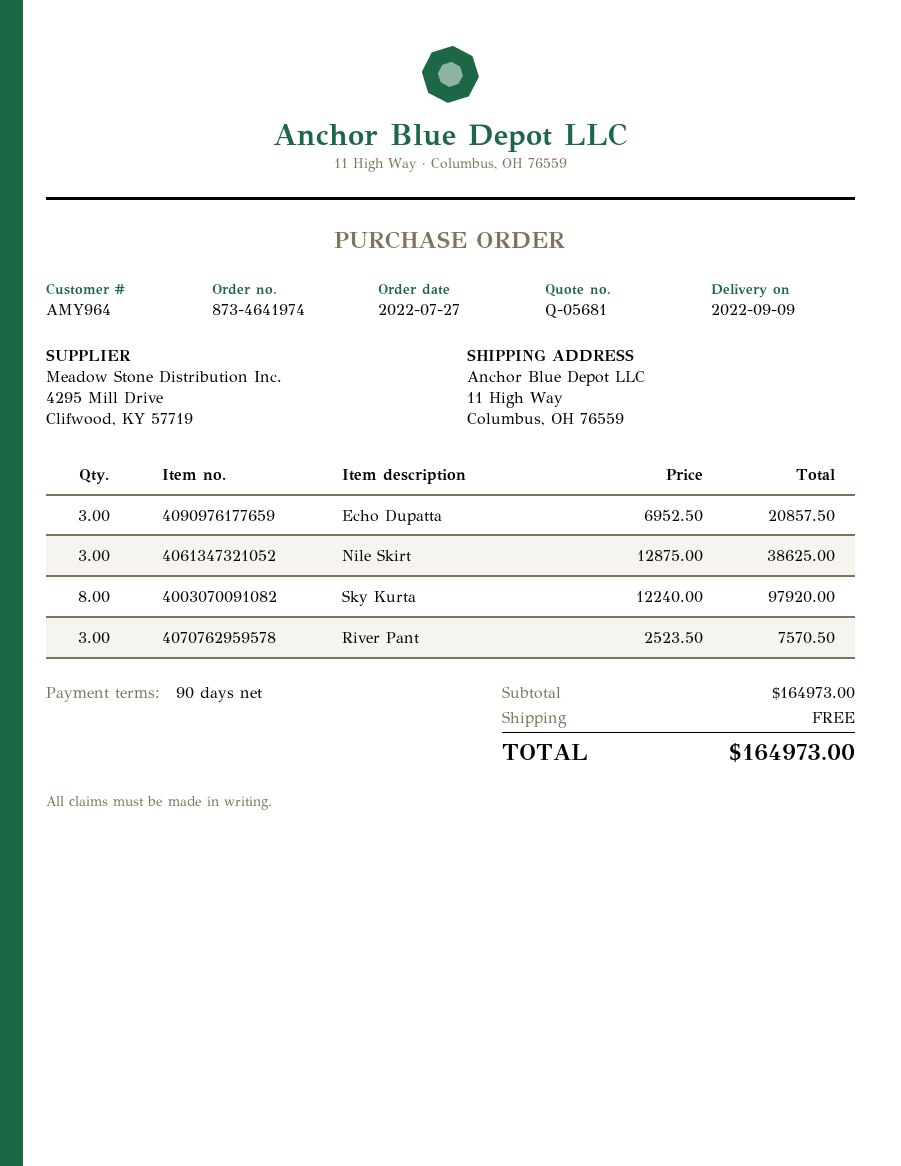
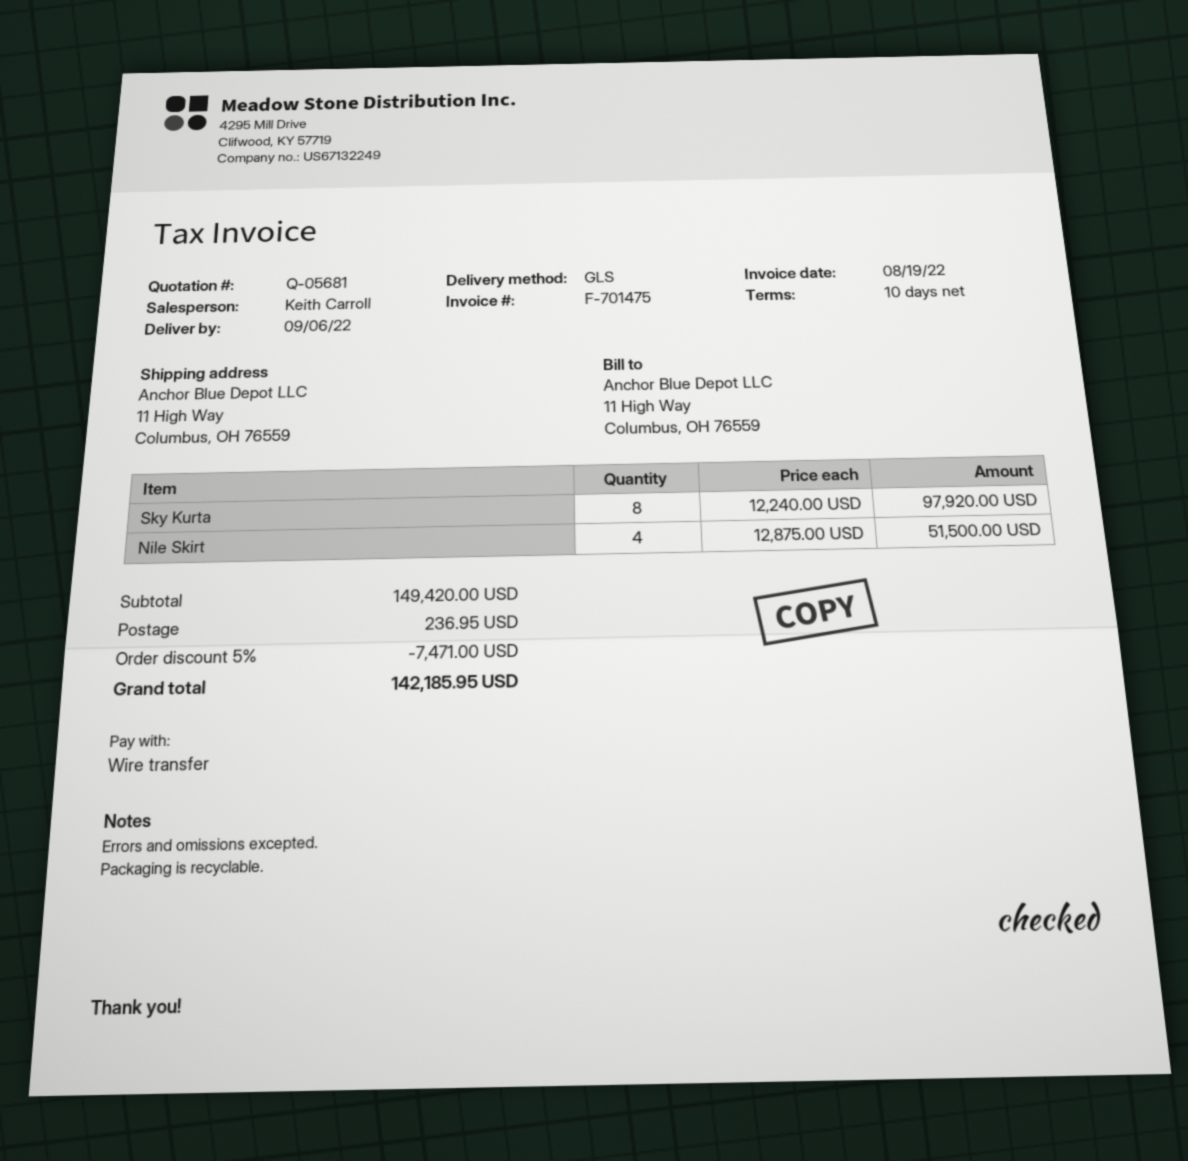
delivery date: 2022-09-09 -> 2022-09-06
payment terms: 90 days -> 10 days
Echo Dupatta: 3 x 6952.50 = 20857.50 -> none
Nile Skirt: 3 x 12875.00 = 38625.00 -> 4 x 12875.00 = 51500.00
River Pant: 3 x 2523.50 = 7570.50 -> none
subtotal: 164973.00 -> 149420.00
discount: none -> 5% = 7471.00
shipping: 0.00 -> 236.95
total: 164973.00 -> 142185.95

